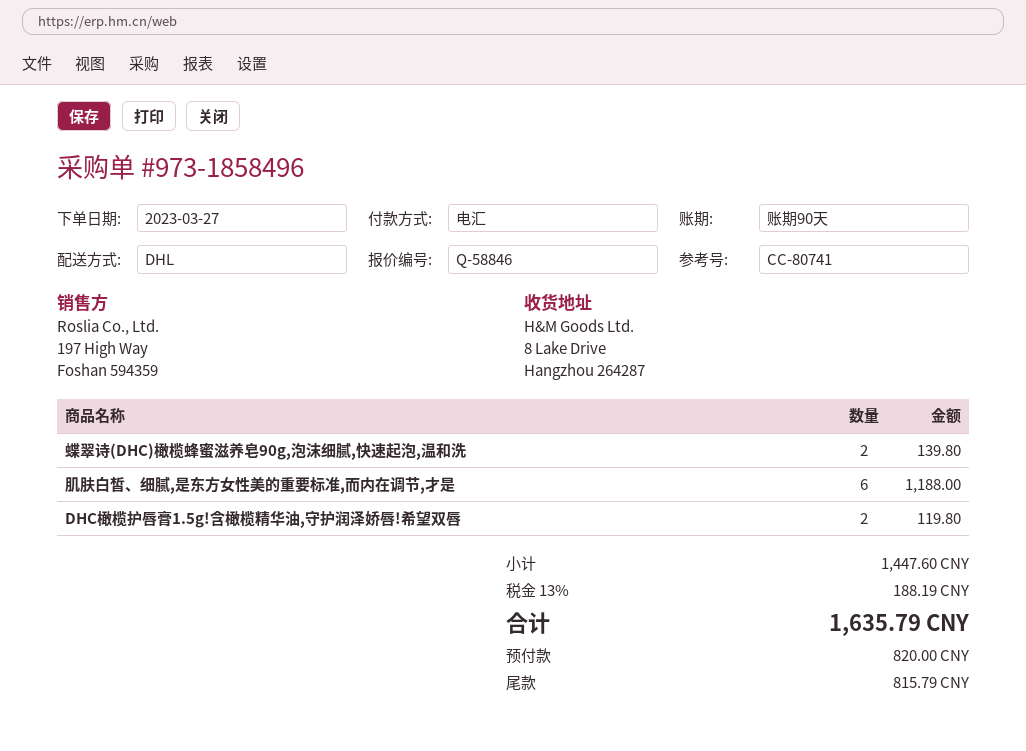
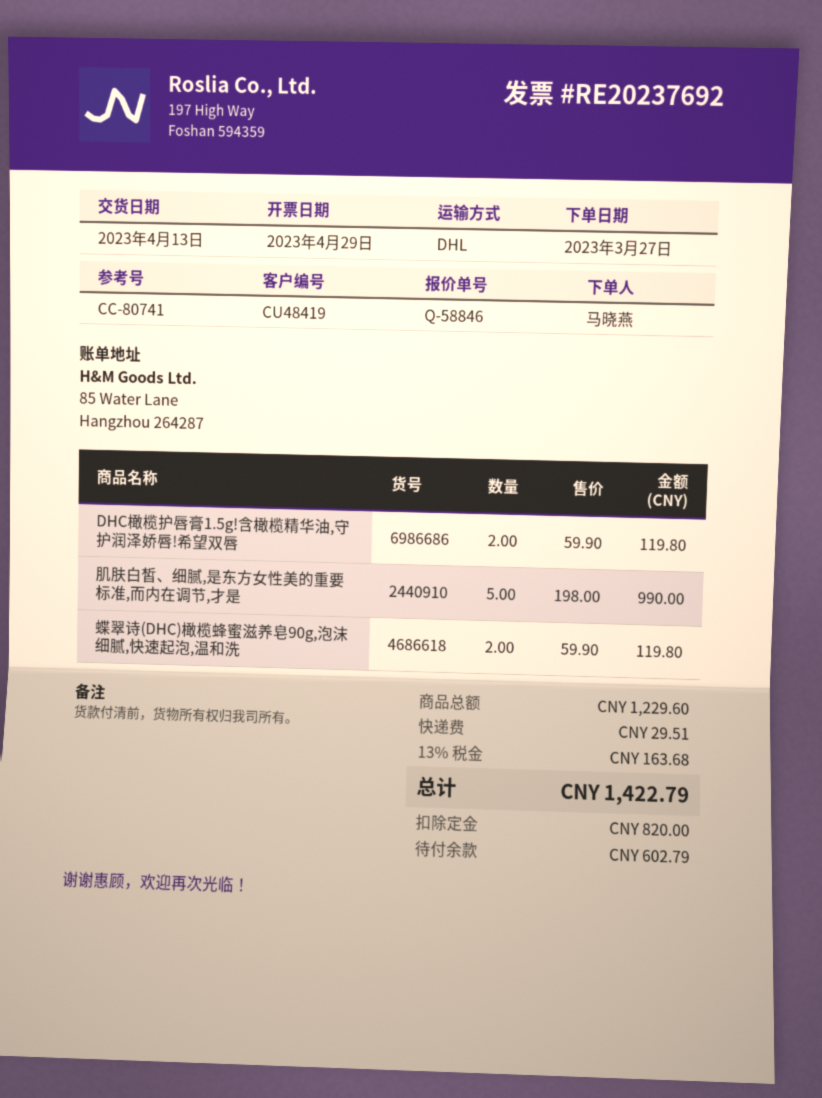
蝶翠诗(DHC)橄榄蜂蜜滋养皂90g,泡沫细腻,快速起泡,温和洗: 2 for 139.80 -> 2 for 119.80
肌肤白皙、细腻,是东方女性美的重要标准,而内在调节,才是: 6 for 1188.00 -> 5 for 990.00
subtotal: 1447.60 -> 1229.60
shipping: none -> 29.51
tax: 13% = 188.19 -> 13% = 163.68
total: 1635.79 -> 1422.79
balance: 815.79 -> 602.79

